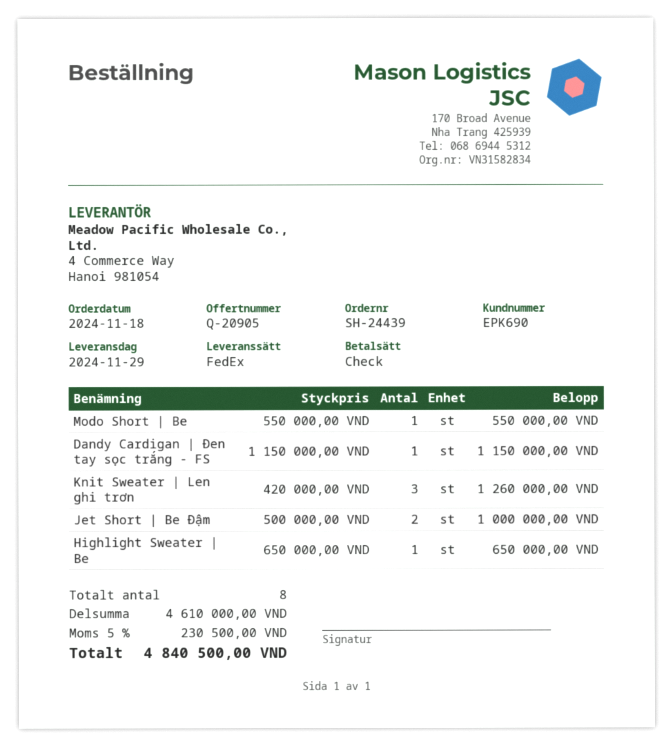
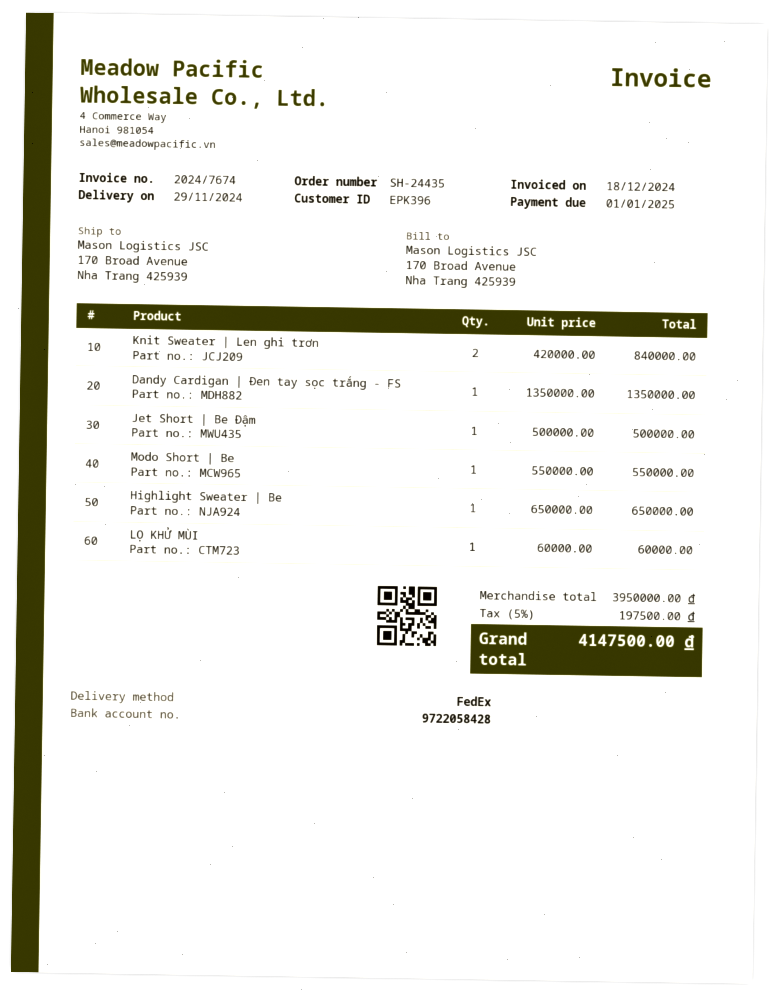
order number: SH-24439 -> SH-24435
customer number: EPK690 -> EPK396
Dandy Cardigan | Đen tay sọc trắng - FS: 1 x 1150000.00 = 1150000.00 -> 1 x 1350000.00 = 1350000.00
Knit Sweater | Len ghi trơn: 3 x 420000.00 = 1260000.00 -> 2 x 420000.00 = 840000.00
Jet Short | Be Đậm: 2 x 500000.00 = 1000000.00 -> 1 x 500000.00 = 500000.00
LỌ KHỬ MÙI: none -> 1 x 60000.00 = 60000.00
subtotal: 4610000.00 -> 3950000.00
tax: 5% = 230500.00 -> 5% = 197500.00
total: 4840500.00 -> 4147500.00

